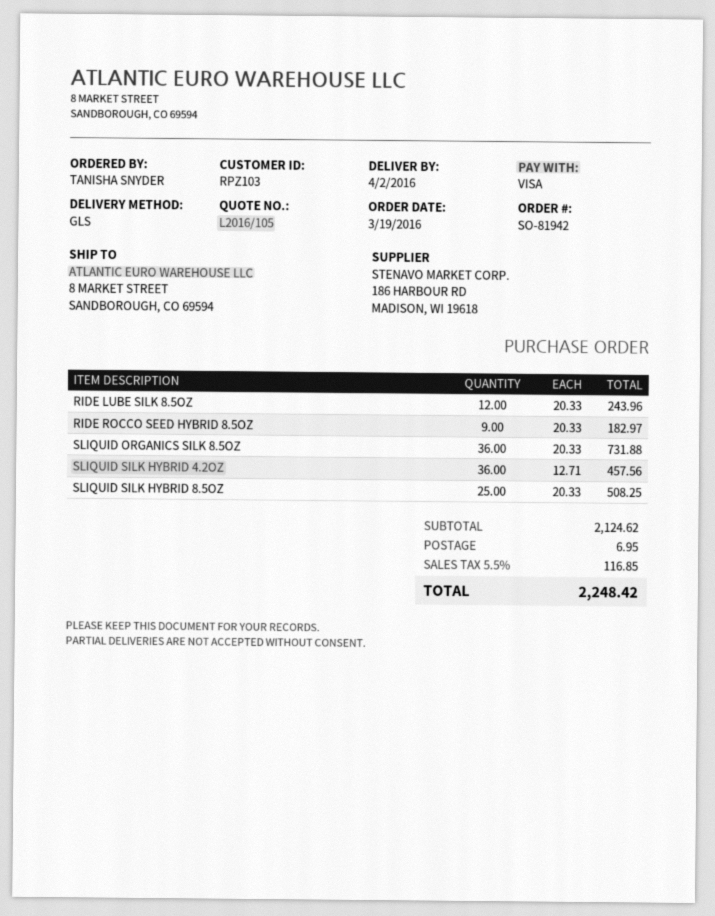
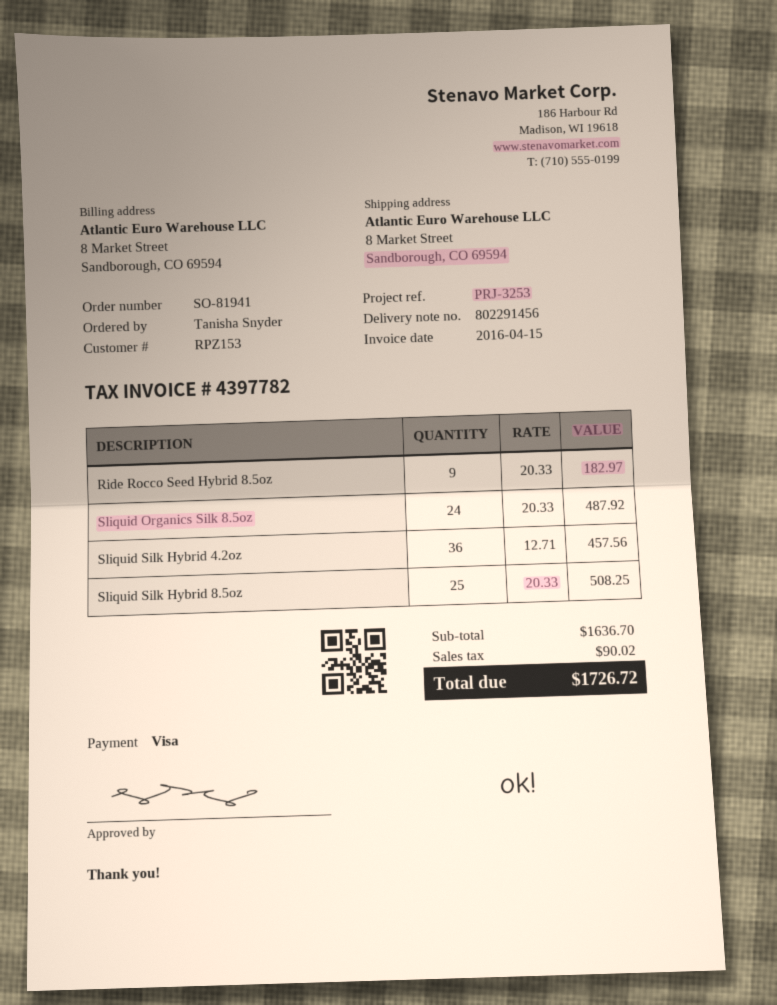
order number: SO-81942 -> SO-81941
customer number: RPZ103 -> RPZ153
RIDE LUBE SILK 8.5OZ: 12 x 20.33 = 243.96 -> none
SLIQUID ORGANICS SILK 8.5OZ: 36 x 20.33 = 731.88 -> 24 x 20.33 = 487.92
subtotal: 2124.62 -> 1636.70
shipping: 6.95 -> none
tax: 116.85 -> 90.02
total: 2248.42 -> 1726.72

